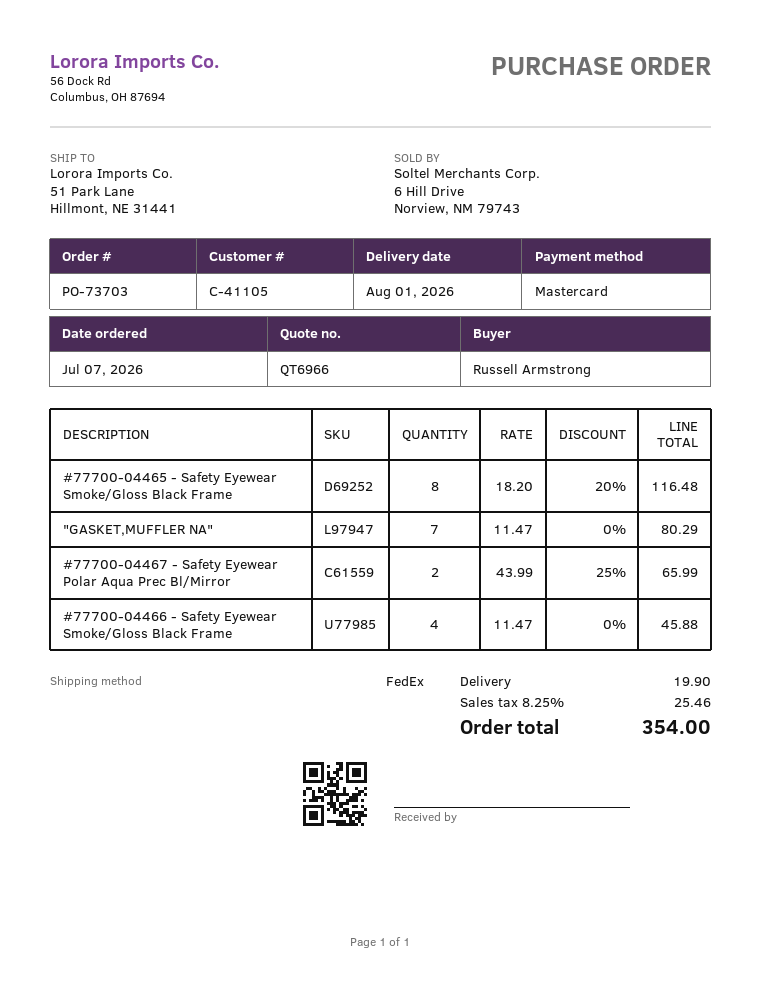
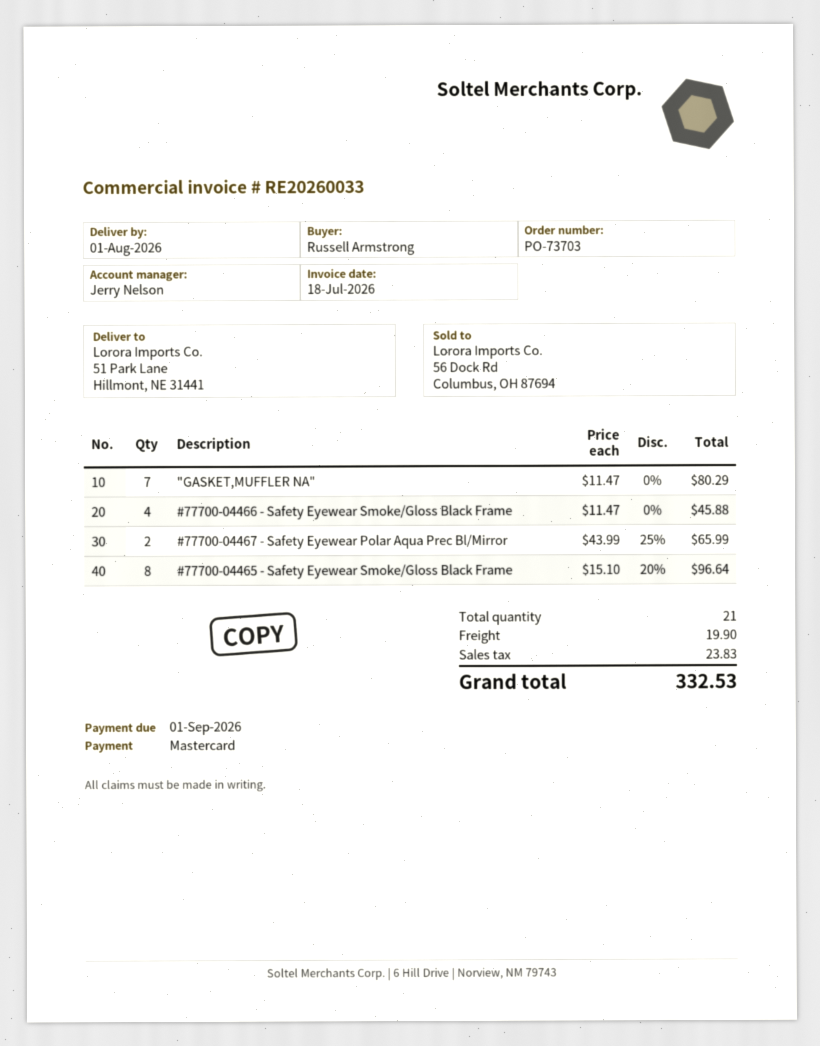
#77700-04465 - Safety Eyewear Smoke/Gloss Black Frame: 8 x 18.20 - 20% = 116.48 -> 8 x 15.10 - 20% = 96.64
tax: 25.46 -> 23.83
total: 354.00 -> 332.53

